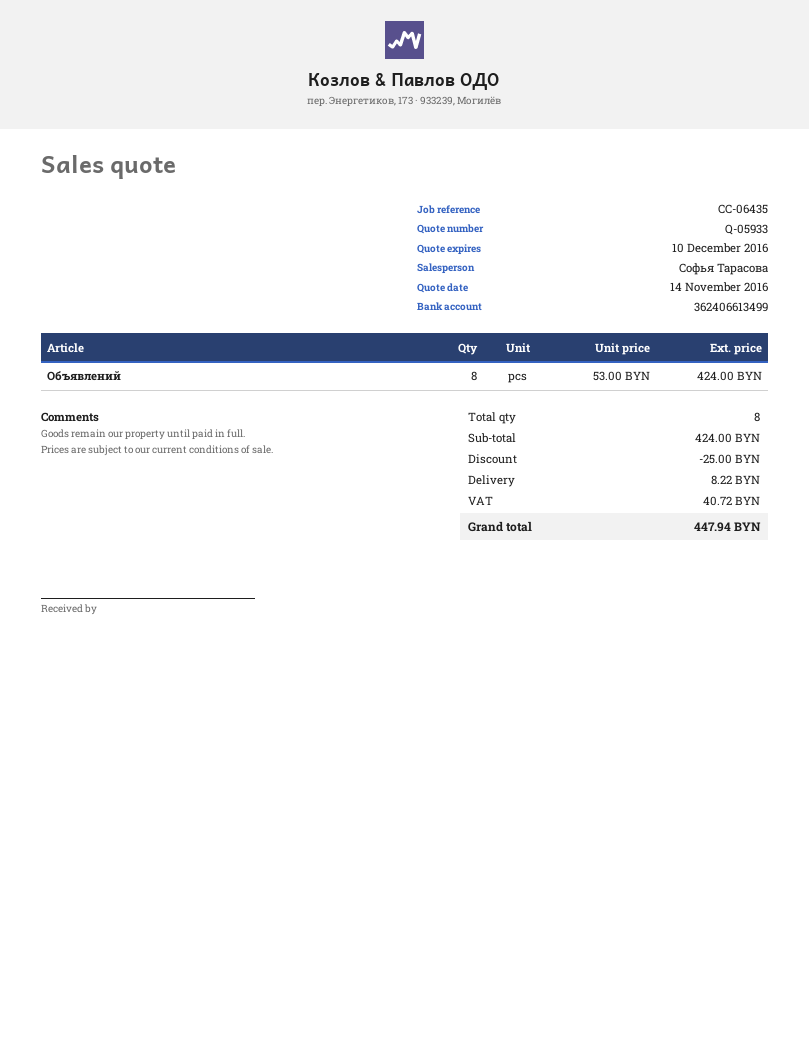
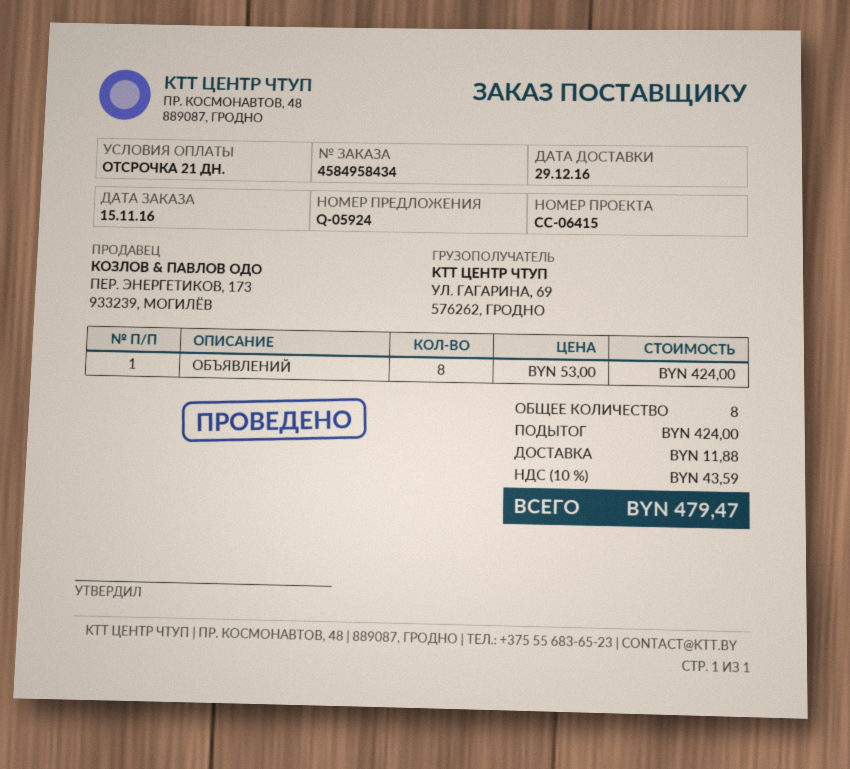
quote number: Q-05933 -> Q-05924
reference: CC-06435 -> CC-06415
discount: 25.00 -> none
shipping: 8.22 -> 11.88
tax: 40.72 -> 43.59
total: 447.94 -> 479.47

